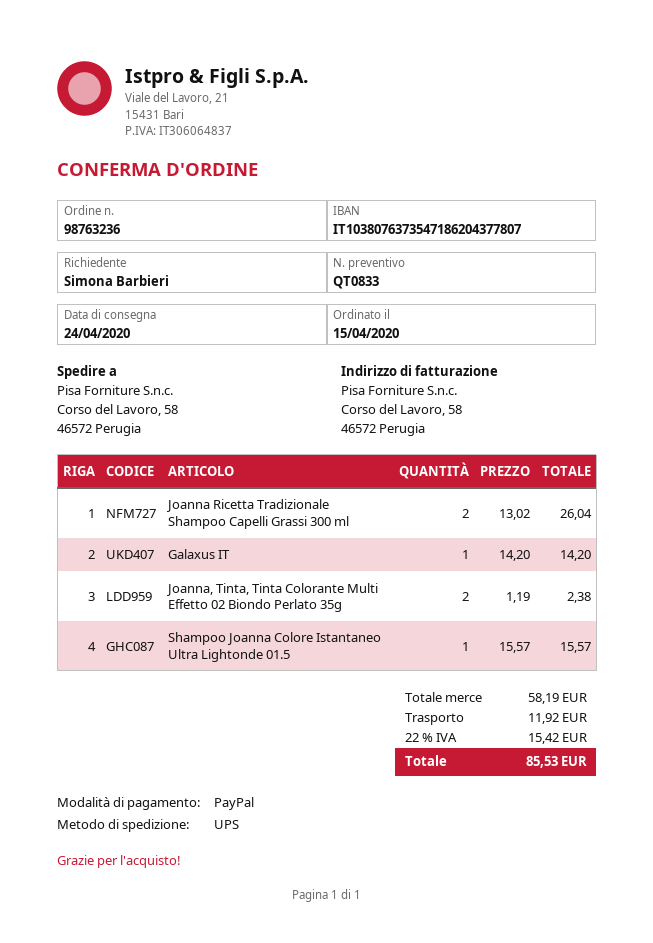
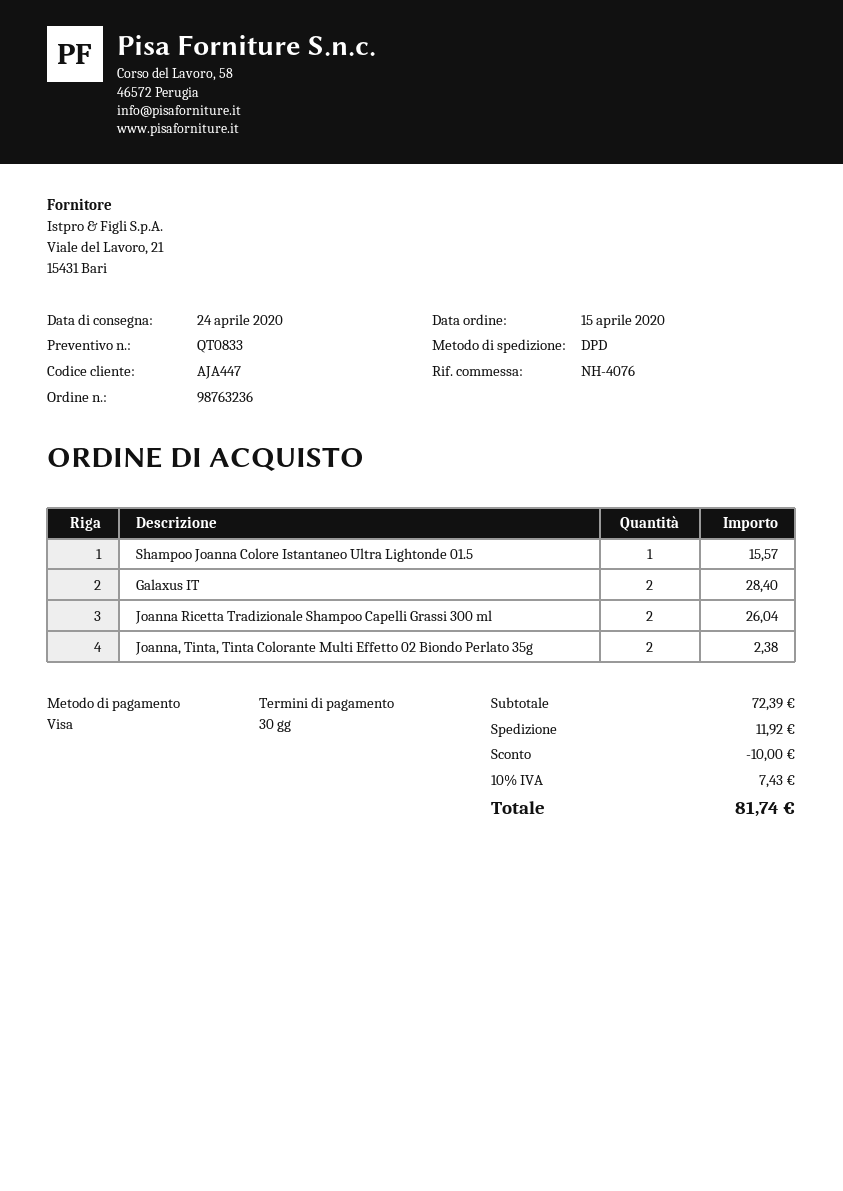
payment method: PayPal -> Visa
shipping method: UPS -> DPD
Galaxus IT: 1 for 14.20 -> 2 for 28.40
subtotal: 58.19 -> 72.39
discount: none -> 10.00
tax: 22% = 15.42 -> 10% = 7.43
total: 85.53 -> 81.74

